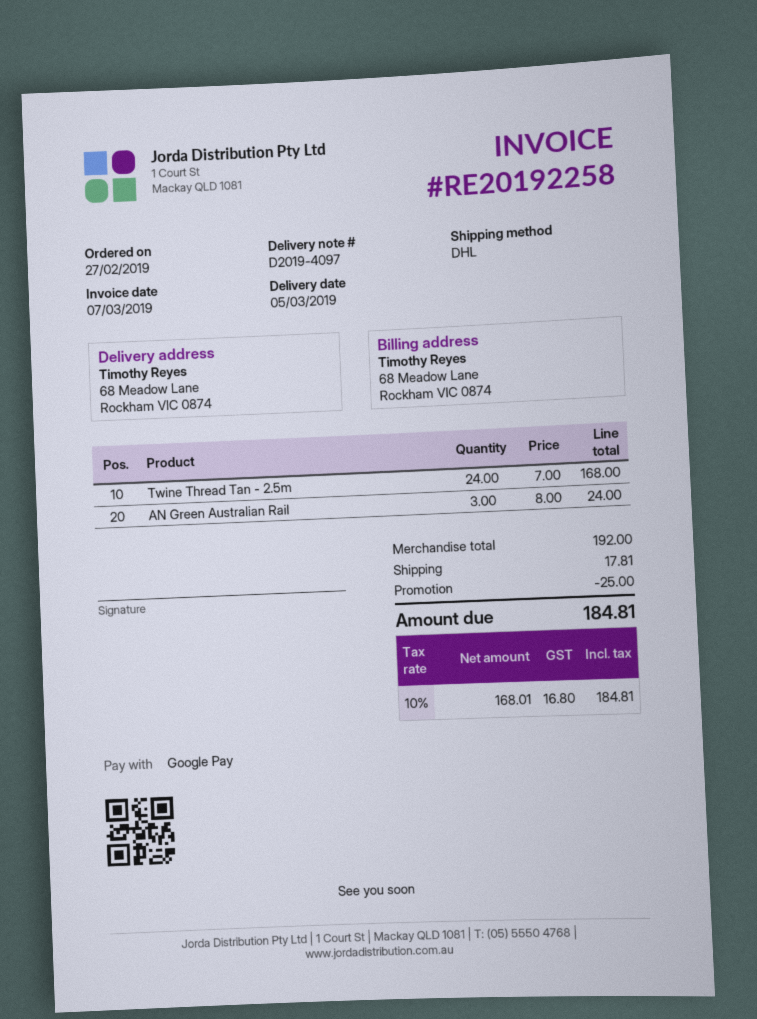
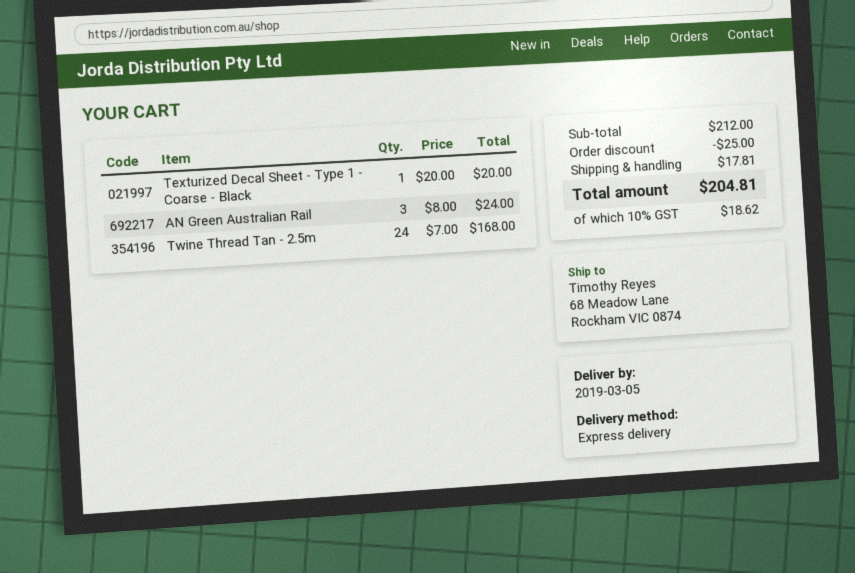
shipping method: DHL -> express
Texturized Decal Sheet - Type 1 - Coarse - Black: none -> 1 x 20.00 = 20.00
subtotal: 192.00 -> 212.00
tax: 10% = 16.80 -> 10% = 18.62
total: 184.81 -> 204.81

